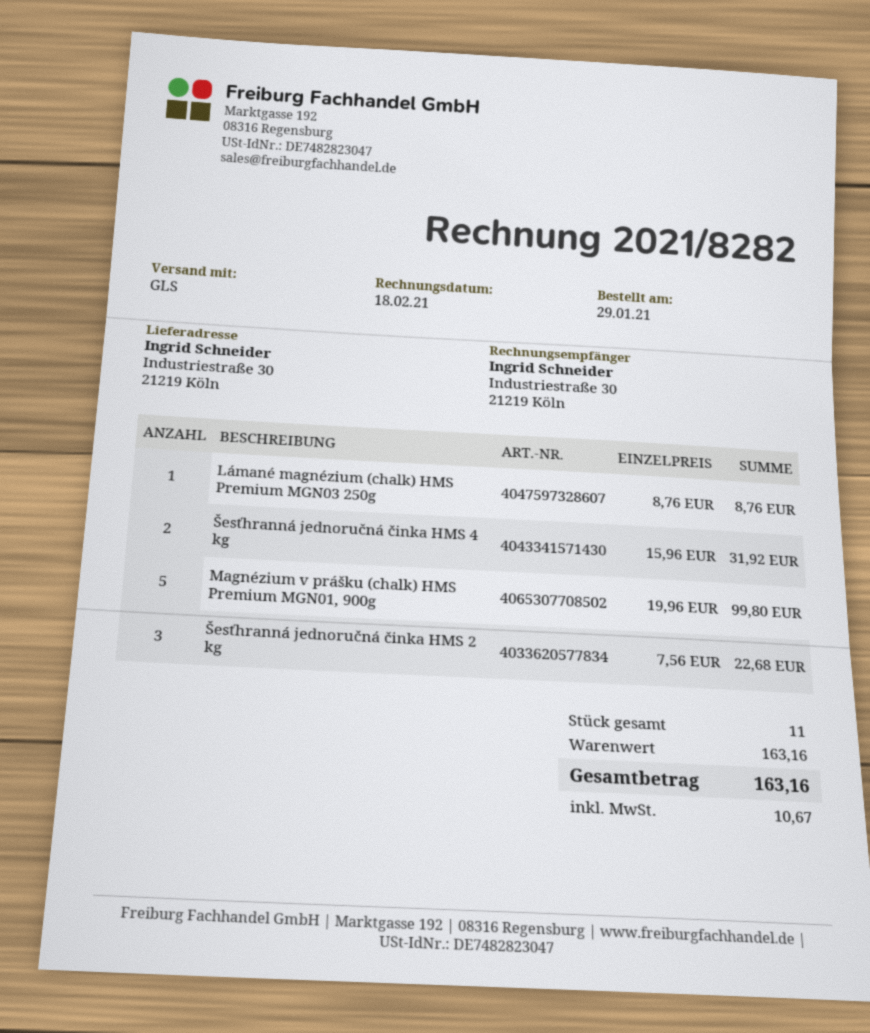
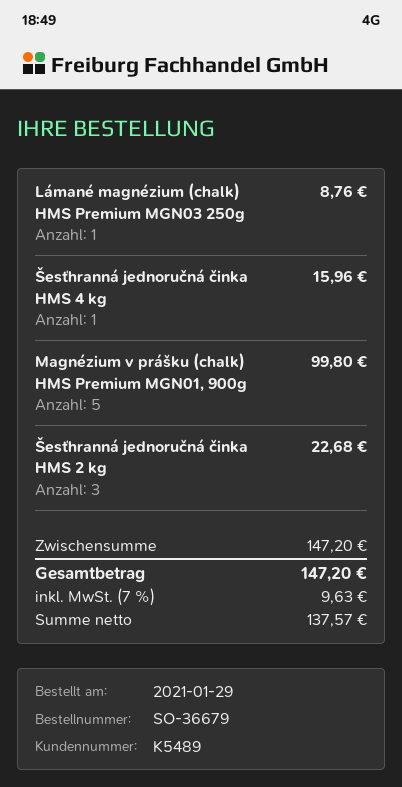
Šesťhranná jednoručná činka HMS 4 kg: 2 for 31.92 -> 1 for 15.96
subtotal: 163.16 -> 147.20
tax: 10.67 -> 9.63
total: 163.16 -> 147.20

